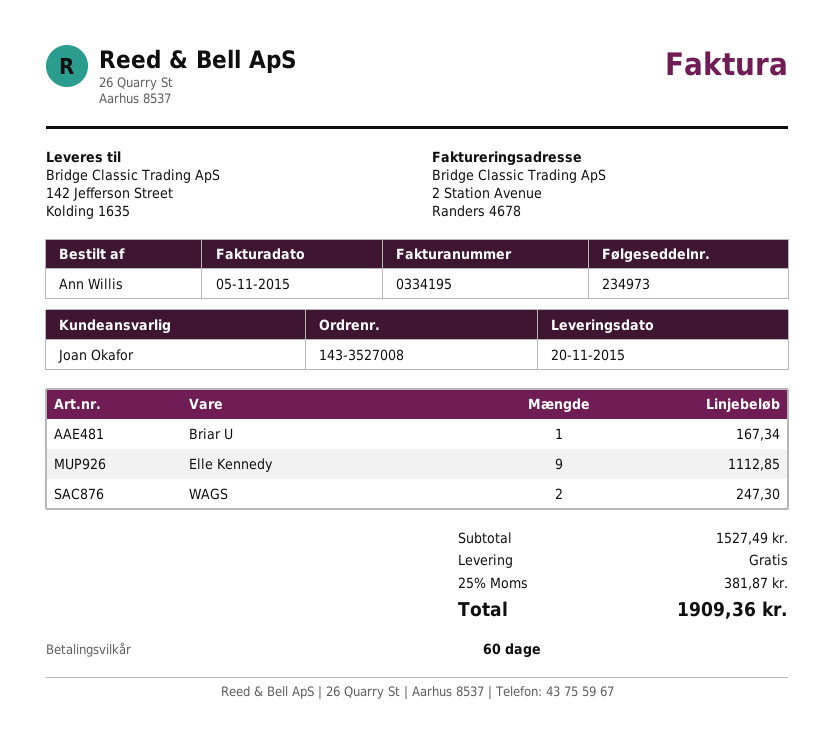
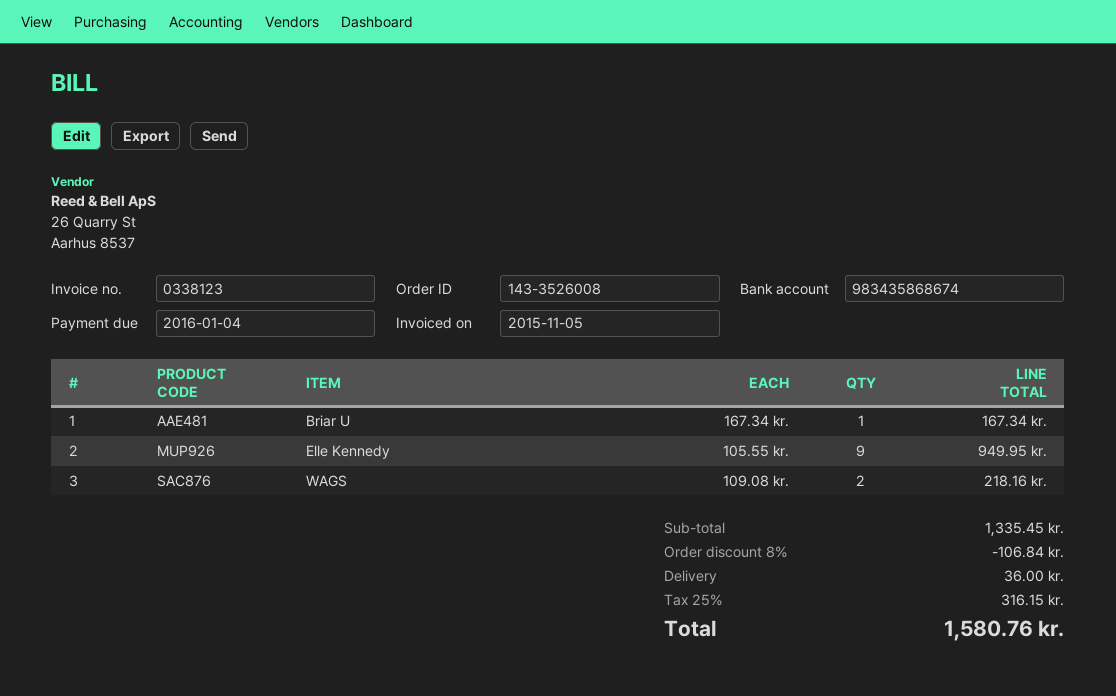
order number: 143-3527008 -> 143-3526008
invoice number: 0334195 -> 0338123
Elle Kennedy: 9 for 1112.85 -> 9 for 949.95
WAGS: 2 for 247.30 -> 2 for 218.16
subtotal: 1527.49 -> 1335.45
discount: none -> 8% = 106.84
shipping: 0.00 -> 36.00
tax: 25% = 381.87 -> 25% = 316.15
total: 1909.36 -> 1580.76

